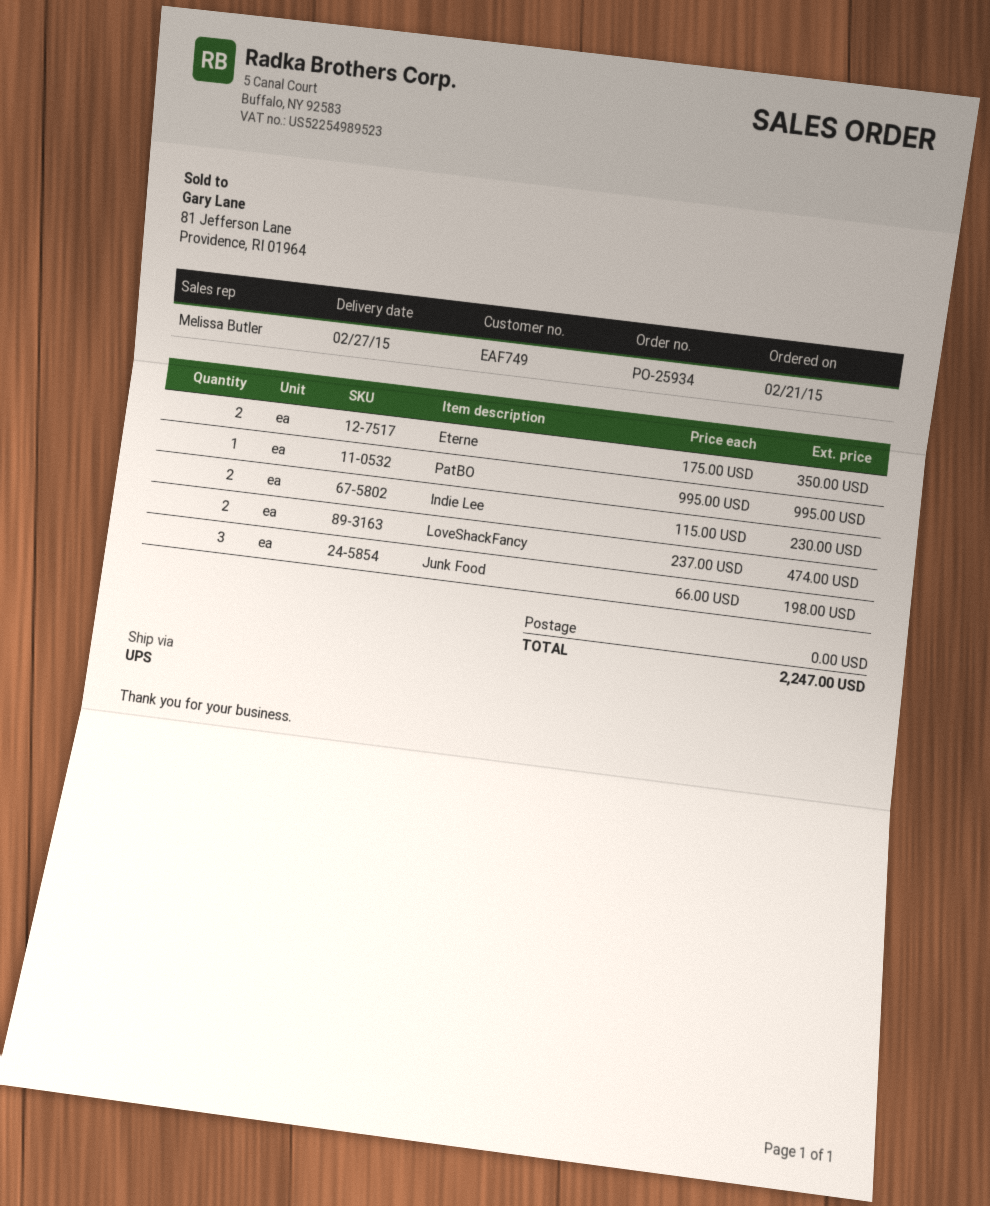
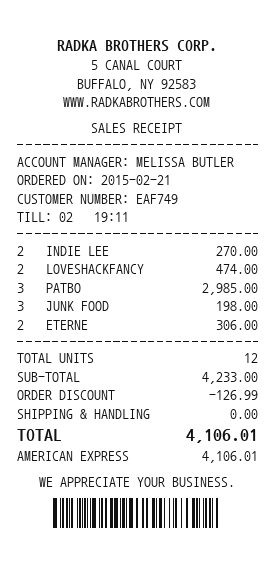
Eterne: 2 for 350.00 -> 2 for 306.00
PatBO: 1 for 995.00 -> 3 for 2985.00
Indie Lee: 2 for 230.00 -> 2 for 270.00
discount: none -> 126.99
total: 2247.00 -> 4106.01

